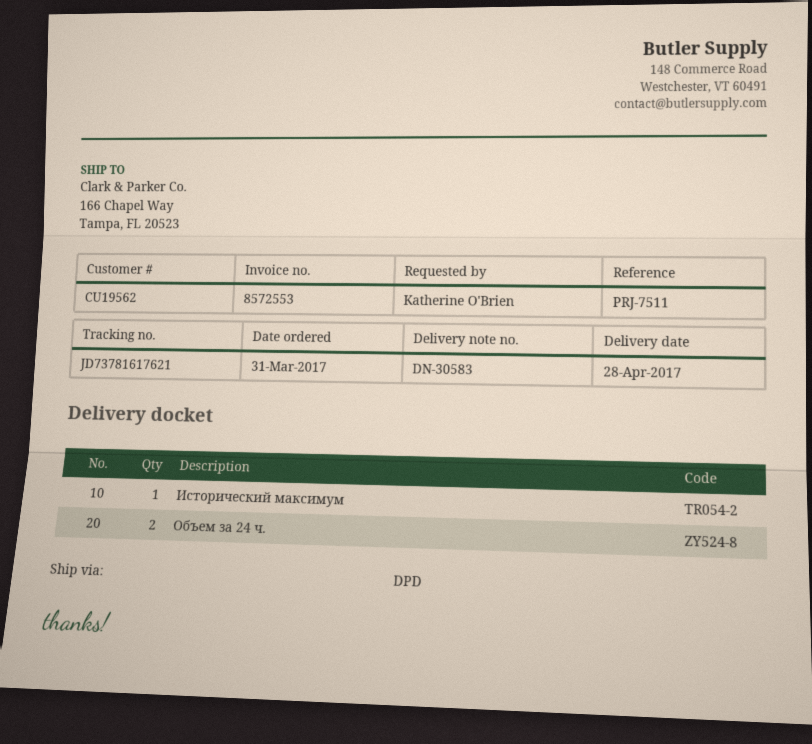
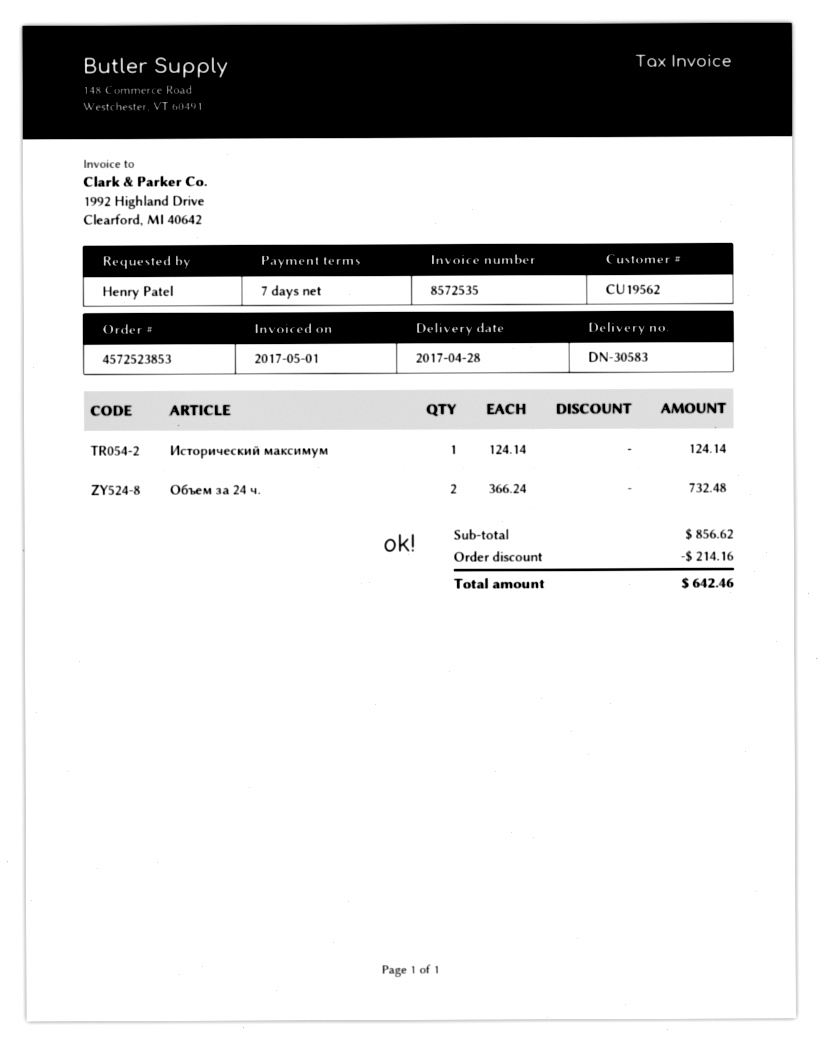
invoice number: 8572553 -> 8572535
ordered by: Katherine O'Brien -> Henry Patel

